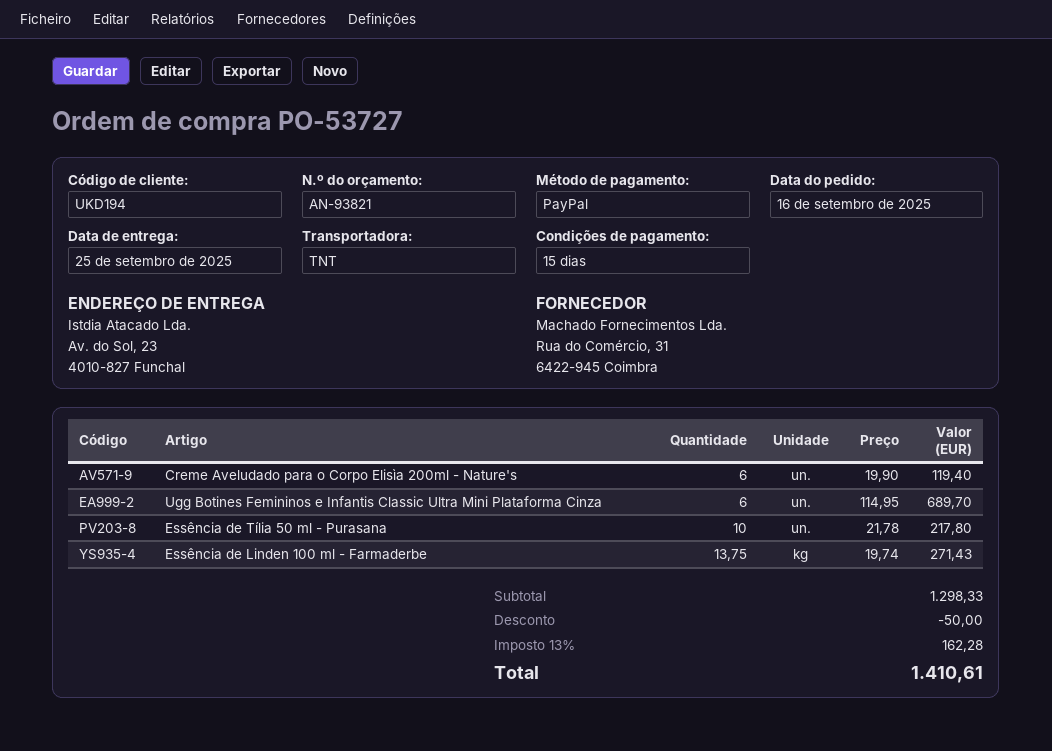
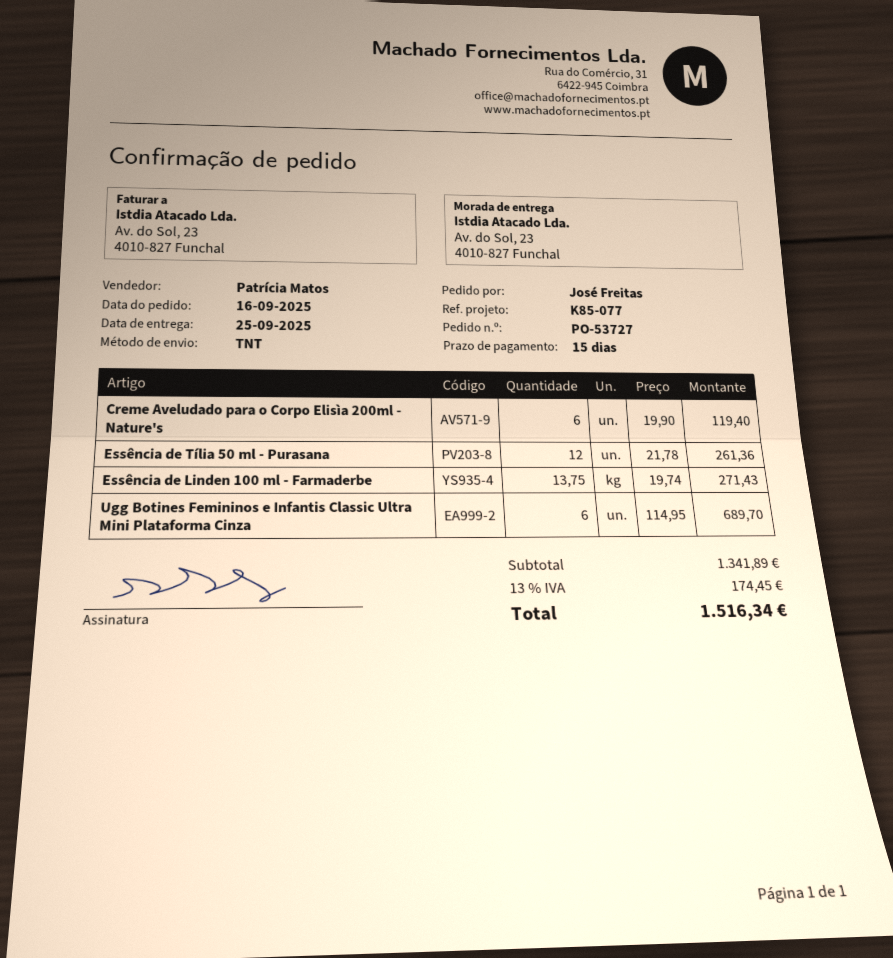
Essência de Tília 50 ml - Purasana: 10 x 21.78 = 217.80 -> 12 x 21.78 = 261.36
subtotal: 1298.33 -> 1341.89
discount: 50.00 -> none
tax: 13% = 162.28 -> 13% = 174.45
total: 1410.61 -> 1516.34

